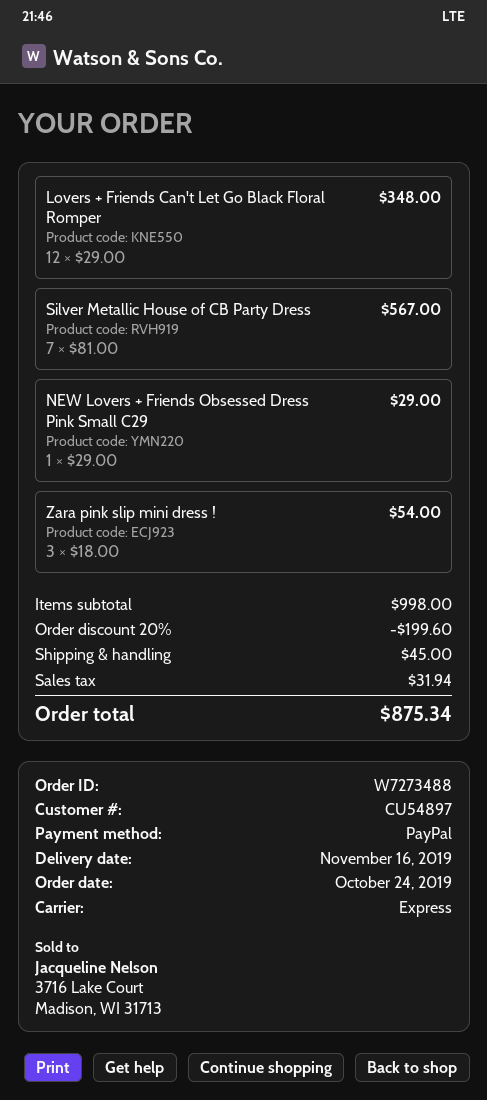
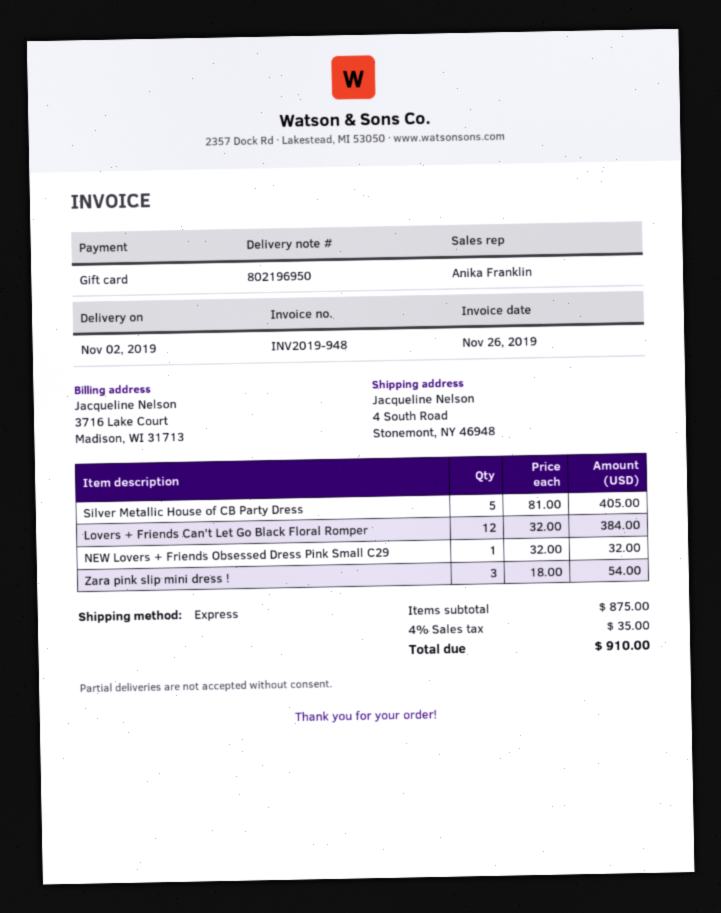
delivery date: 2019-11-16 -> 2019-11-02
payment method: PayPal -> gift card
Lovers + Friends Can't Let Go Black Floral Romper: 12 x 29.00 = 348.00 -> 12 x 32.00 = 384.00
Silver Metallic House of CB Party Dress: 7 x 81.00 = 567.00 -> 5 x 81.00 = 405.00
NEW Lovers + Friends Obsessed Dress Pink Small C29: 1 x 29.00 = 29.00 -> 1 x 32.00 = 32.00
subtotal: 998.00 -> 875.00
discount: 20% = 199.60 -> none
shipping: 45.00 -> none
tax: 31.94 -> 35.00
total: 875.34 -> 910.00

